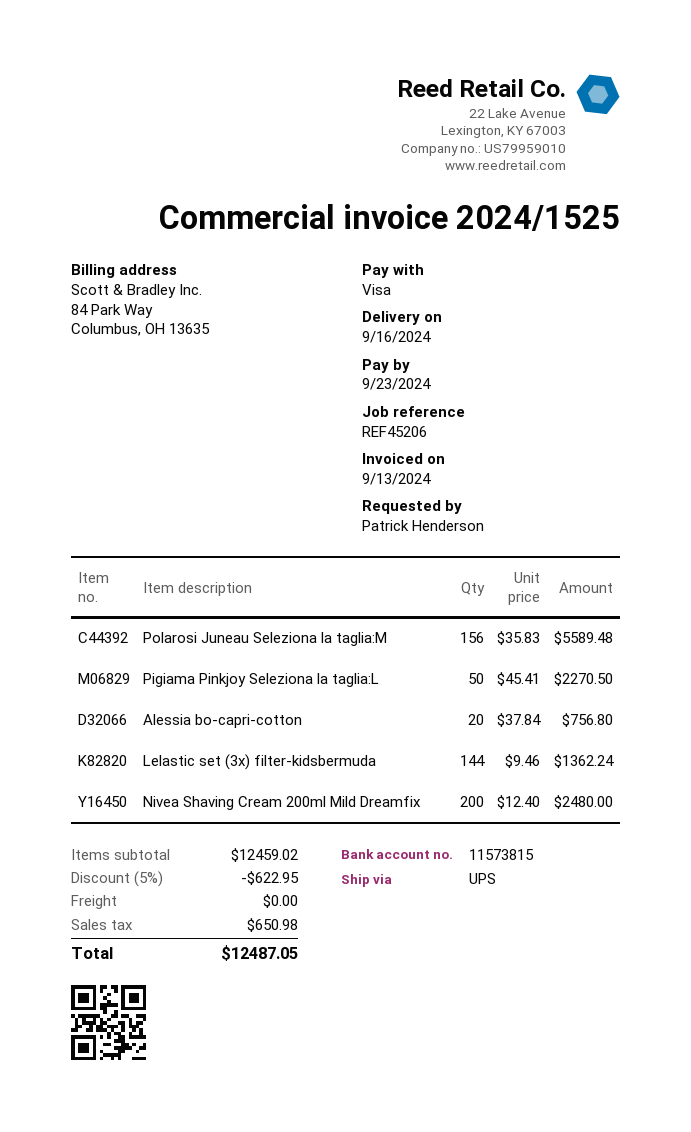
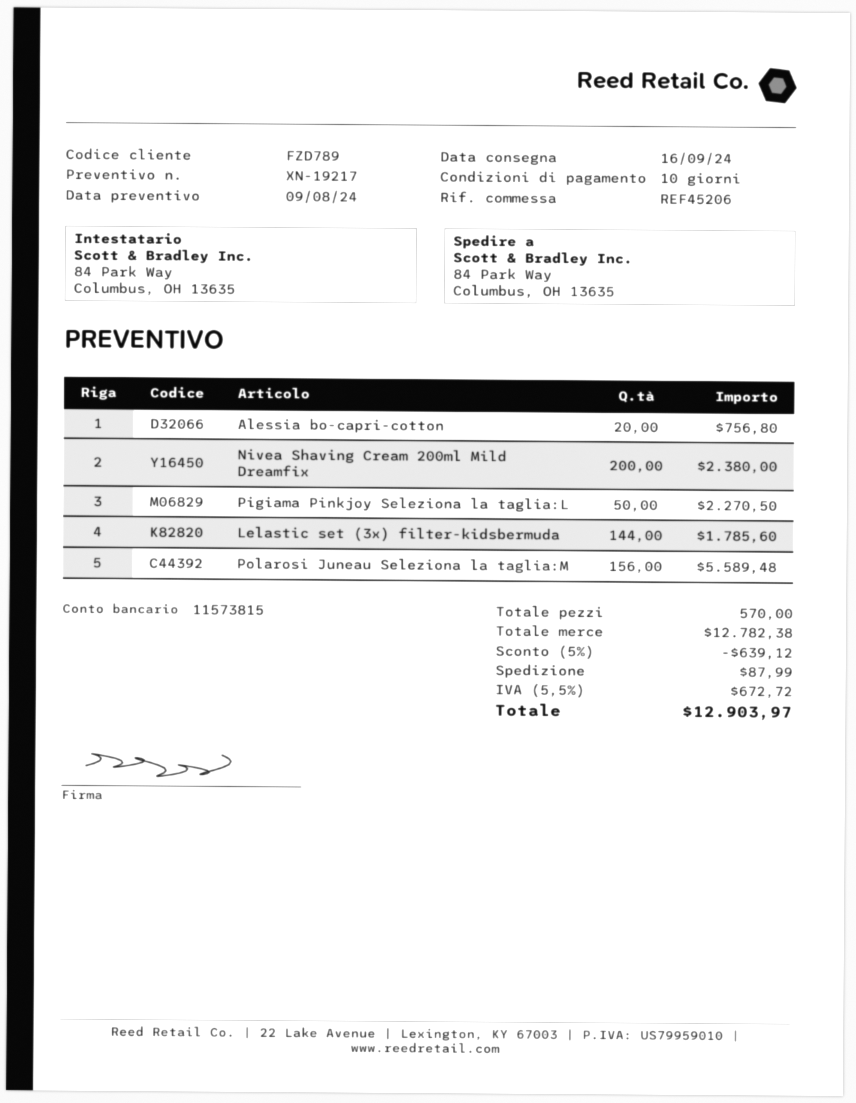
Lelastic set (3x) filter-kidsbermuda: 144 for 1362.24 -> 144 for 1785.60
Nivea Shaving Cream 200ml Mild Dreamfix: 200 for 2480.00 -> 200 for 2380.00
subtotal: 12459.02 -> 12782.38
discount: 5% = 622.95 -> 5% = 639.12
shipping: 0.00 -> 87.99
tax: 650.98 -> 672.72
total: 12487.05 -> 12903.97

